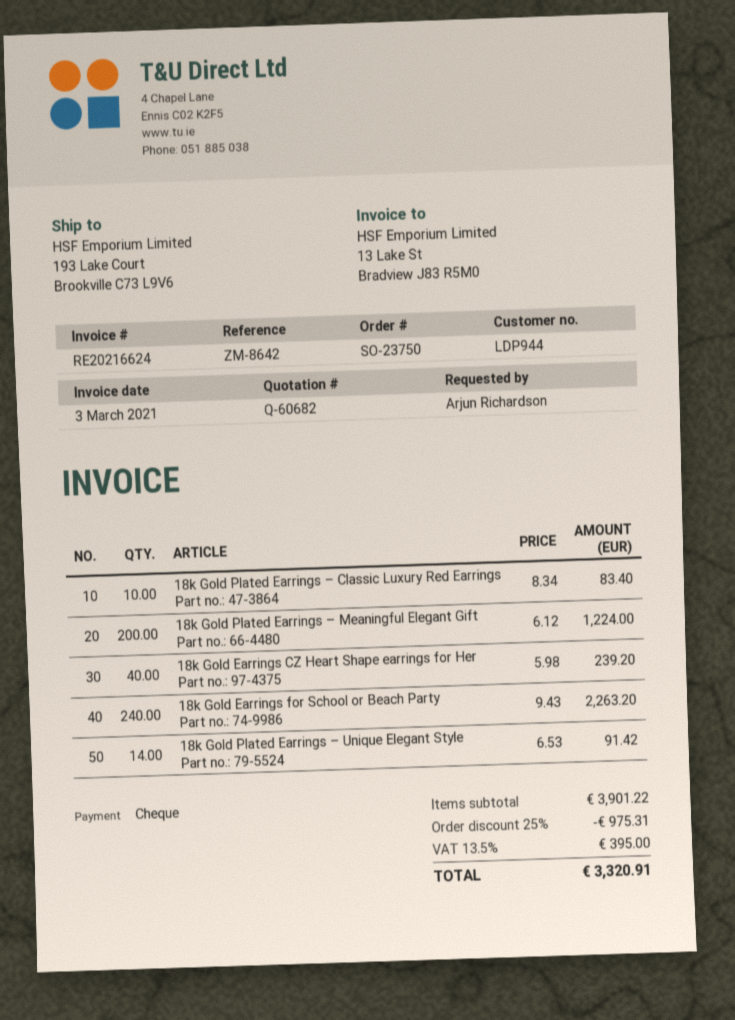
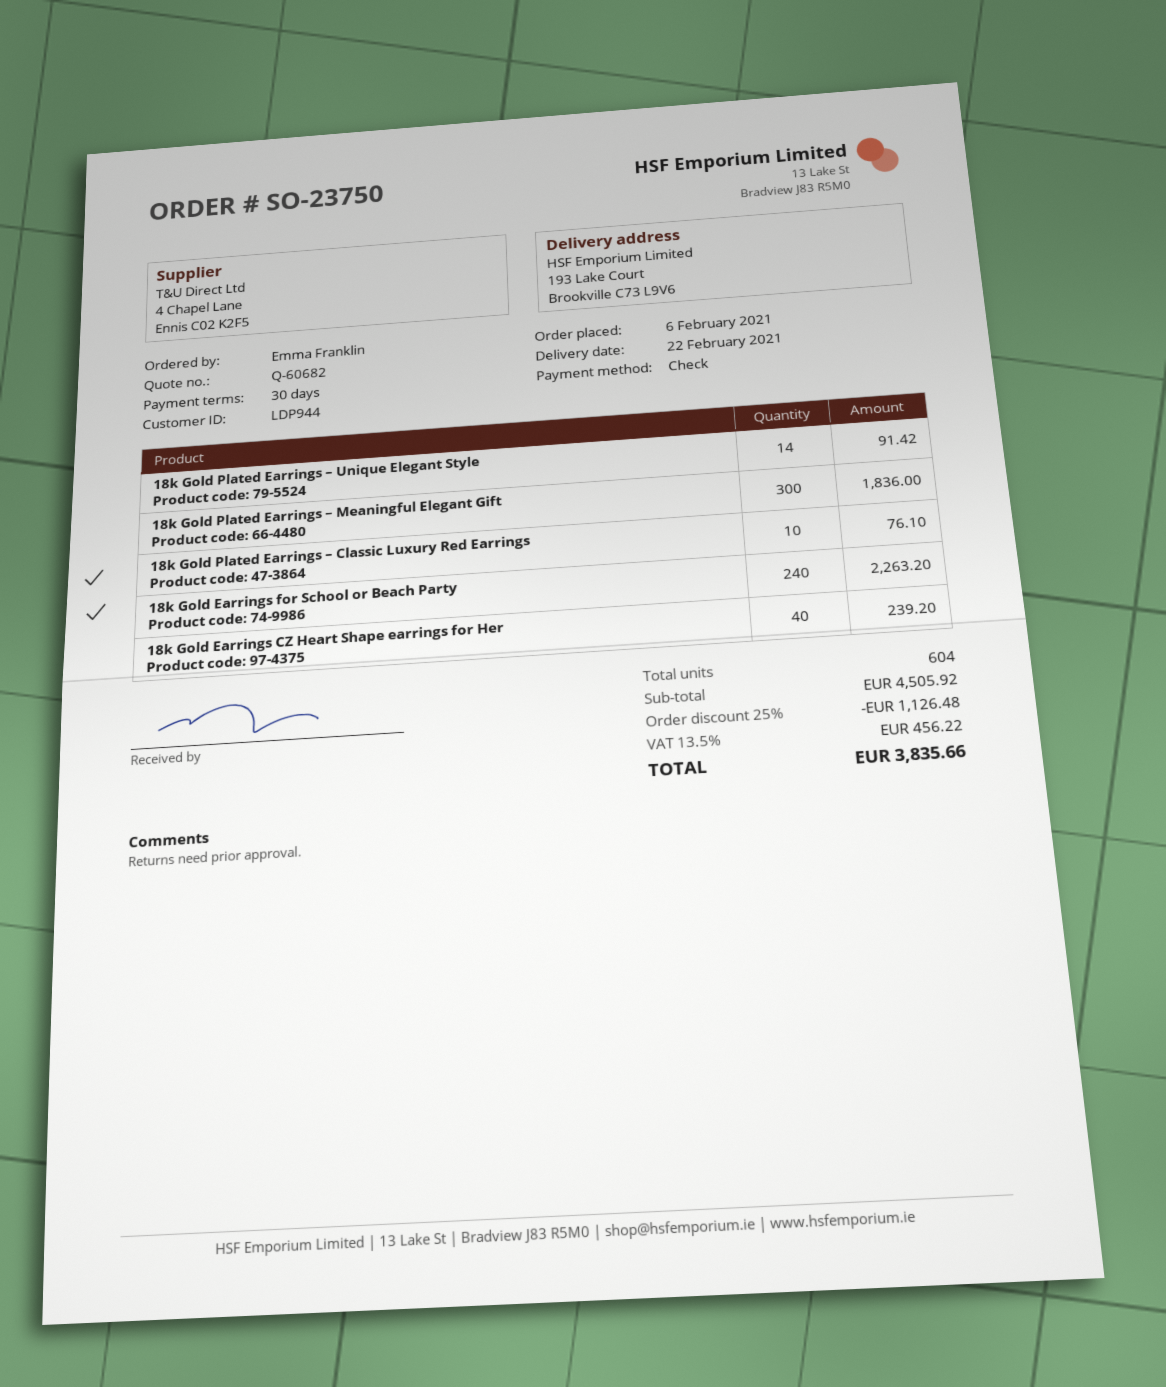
ordered by: Arjun Richardson -> Emma Franklin
18k Gold Plated Earrings – Classic Luxury Red Earrings: 10 for 83.40 -> 10 for 76.10
18k Gold Plated Earrings – Meaningful Elegant Gift: 200 for 1224.00 -> 300 for 1836.00
subtotal: 3901.22 -> 4505.92
discount: 25% = 975.31 -> 25% = 1126.48
tax: 13.5% = 395.00 -> 13.5% = 456.22
total: 3320.91 -> 3835.66

